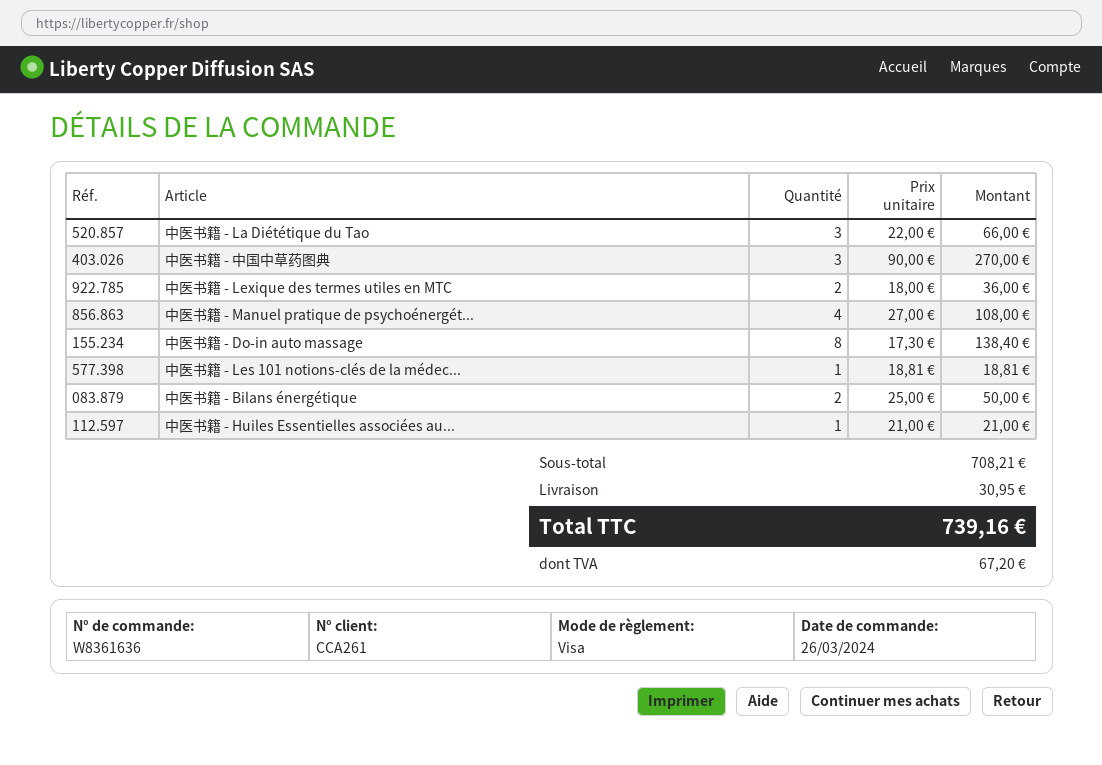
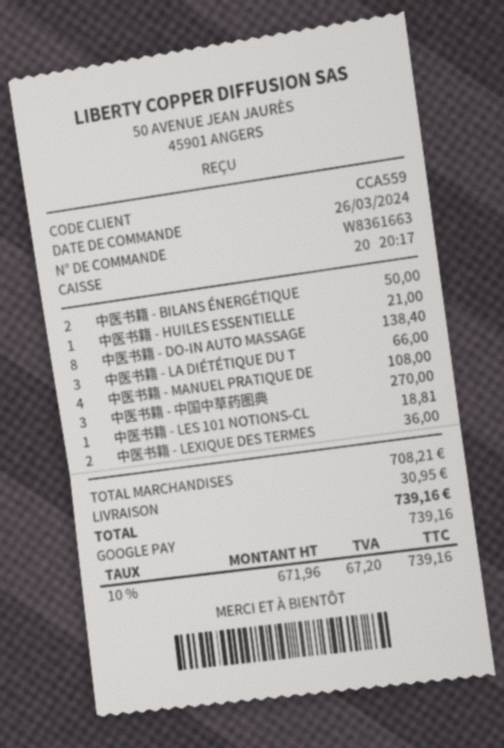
order number: W8361636 -> W8361663
customer number: CCA261 -> CCA559
payment method: Visa -> Google Pay

